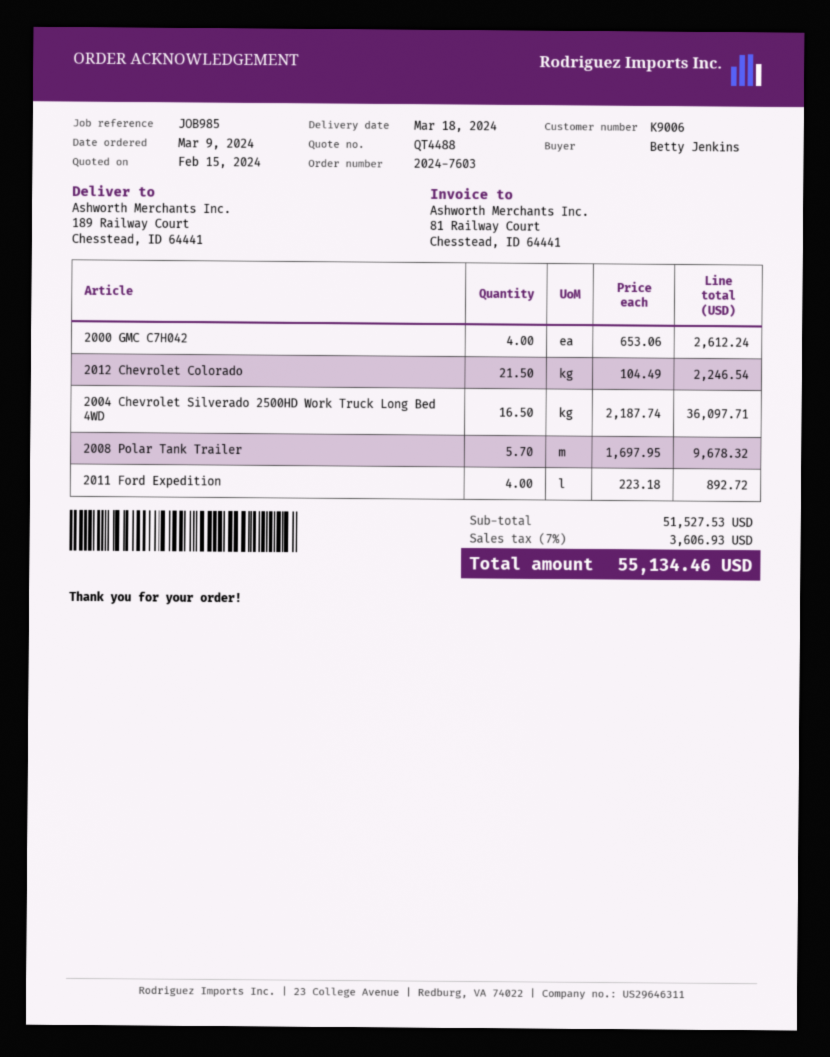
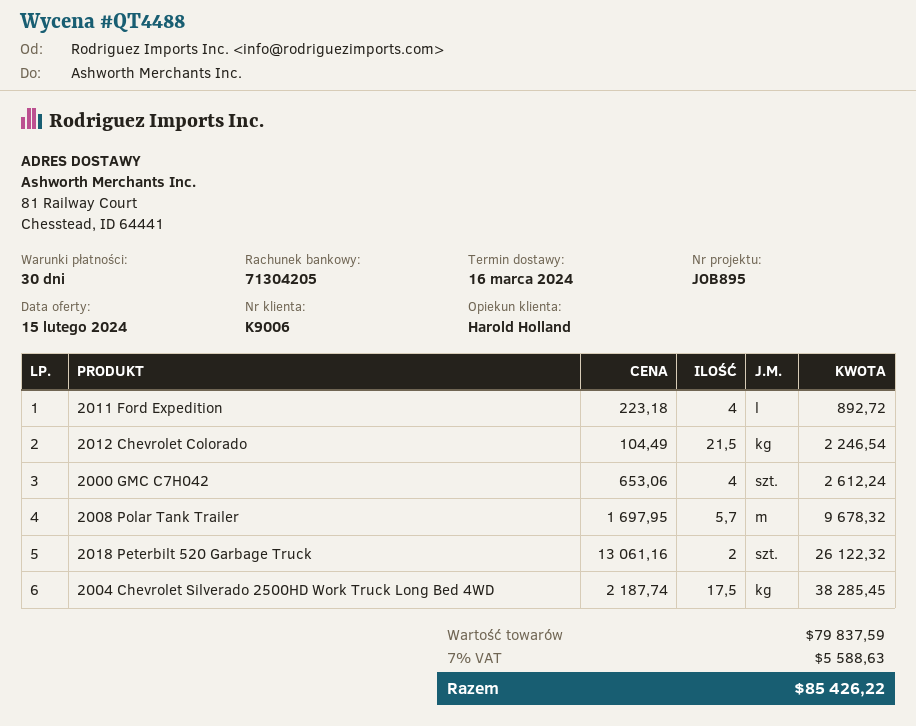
delivery date: 2024-03-18 -> 2024-03-16
reference: JOB985 -> JOB895
ship to: 189 Railway Court, Chesstead, ID 64441 -> 81 Railway Court, Chesstead, ID 64441
2004 Chevrolet Silverado 2500HD Work Truck Long Bed 4WD: 16.5 x 2187.74 = 36097.71 -> 17.5 x 2187.74 = 38285.45
2018 Peterbilt 520 Garbage Truck: none -> 2 x 13061.16 = 26122.32
subtotal: 51527.53 -> 79837.59
tax: 7% = 3606.93 -> 7% = 5588.63
total: 55134.46 -> 85426.22

